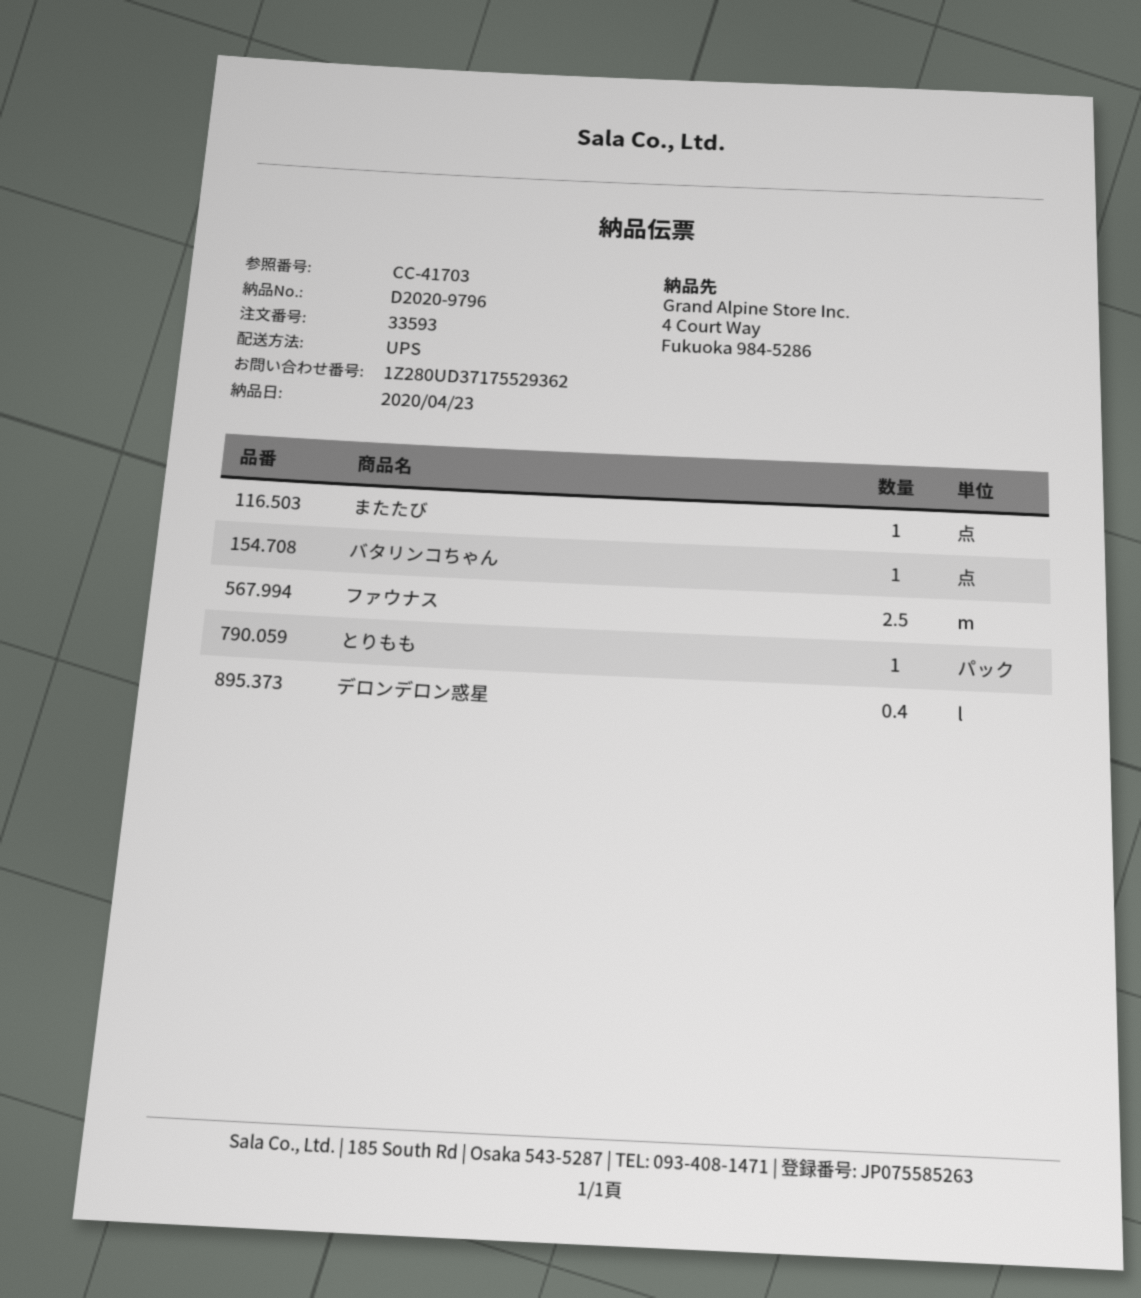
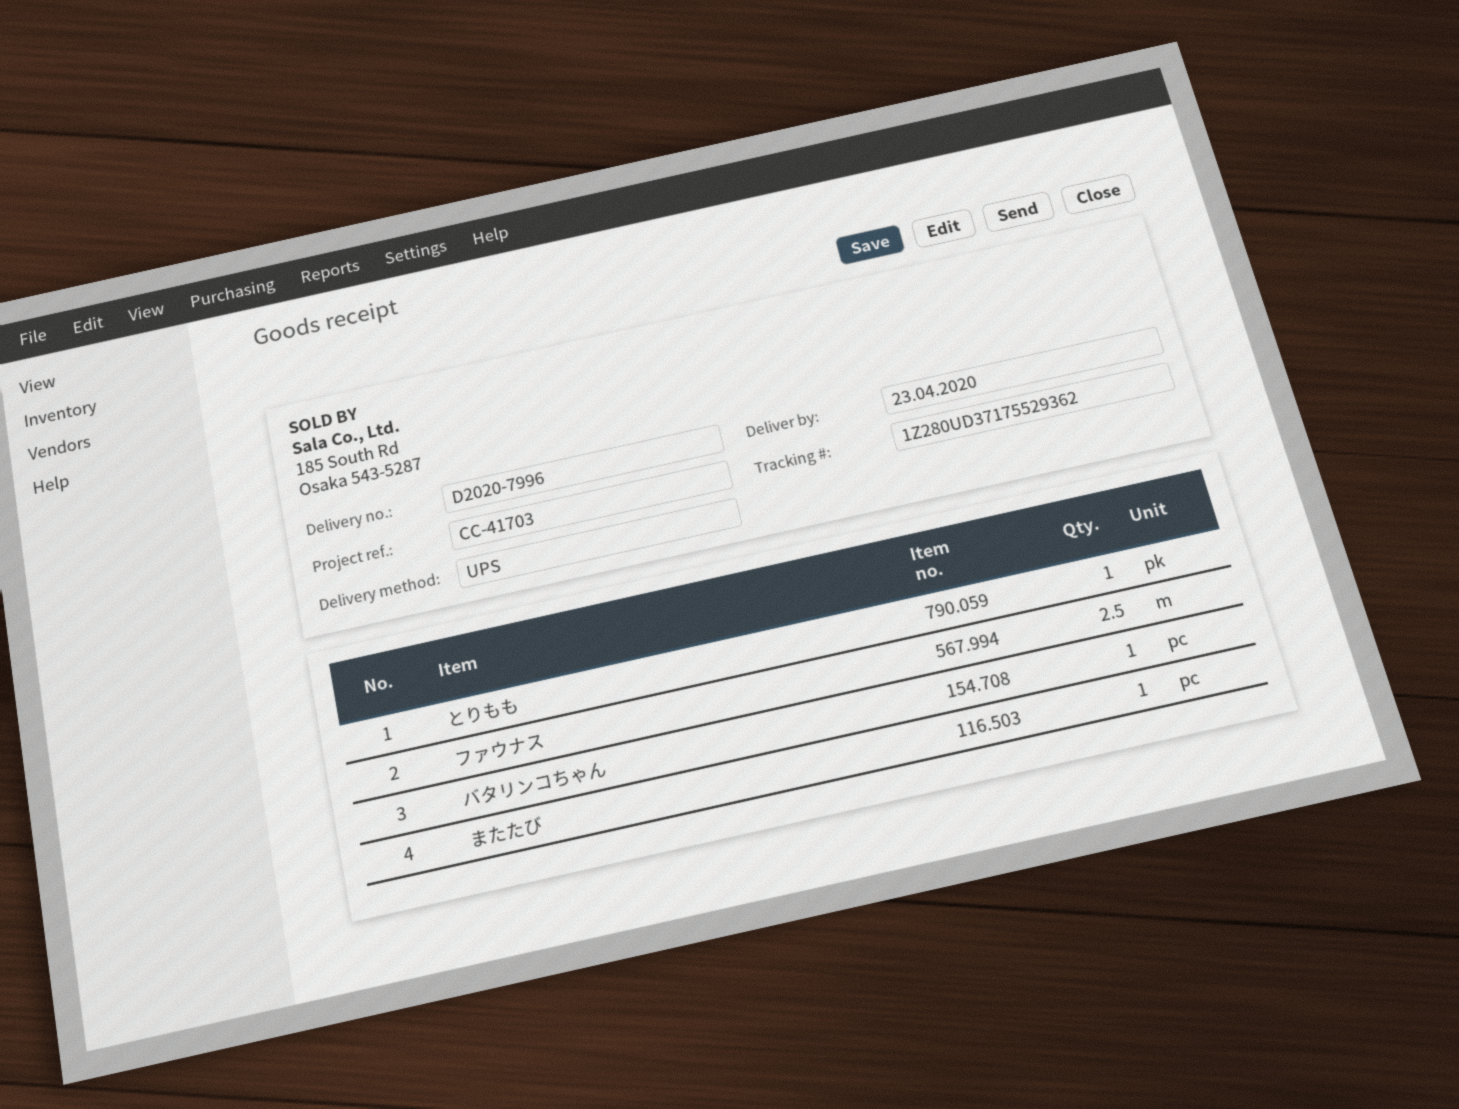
delivery note number: D2020-9796 -> D2020-7996
デロンデロン惑星: 0.4 -> none

